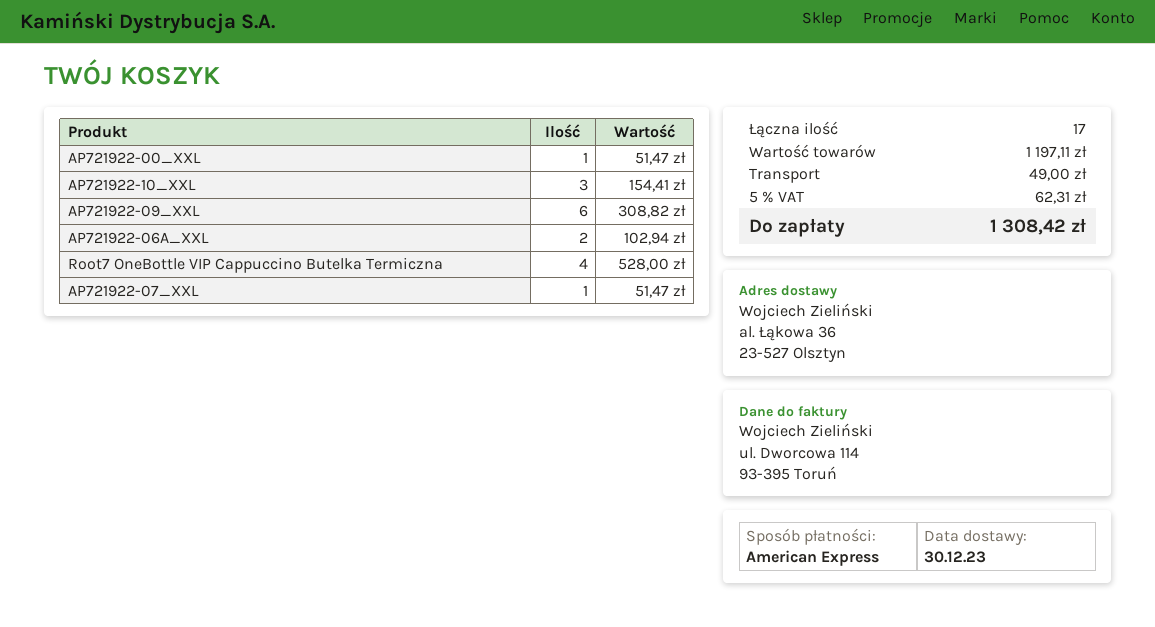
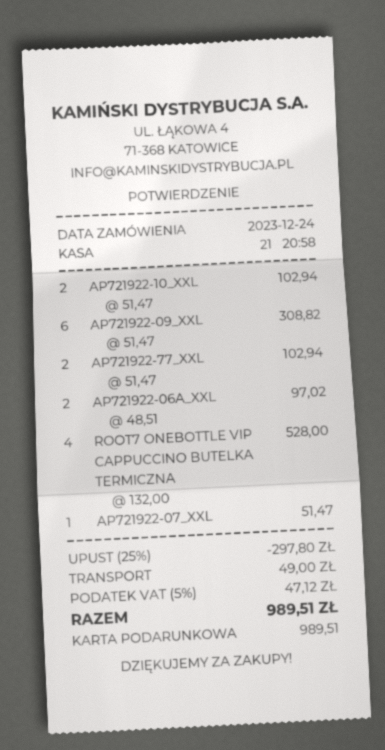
payment method: American Express -> gift card
AP721922-00_XXL: 1 for 51.47 -> none
AP721922-10_XXL: 3 for 154.41 -> 2 for 102.94
AP721922-06A_XXL: 2 for 102.94 -> 2 for 97.02
AP721922-77_XXL: none -> 2 for 102.94
discount: none -> 25% = 297.80
tax: 5% = 62.31 -> 5% = 47.12
total: 1308.42 -> 989.51

